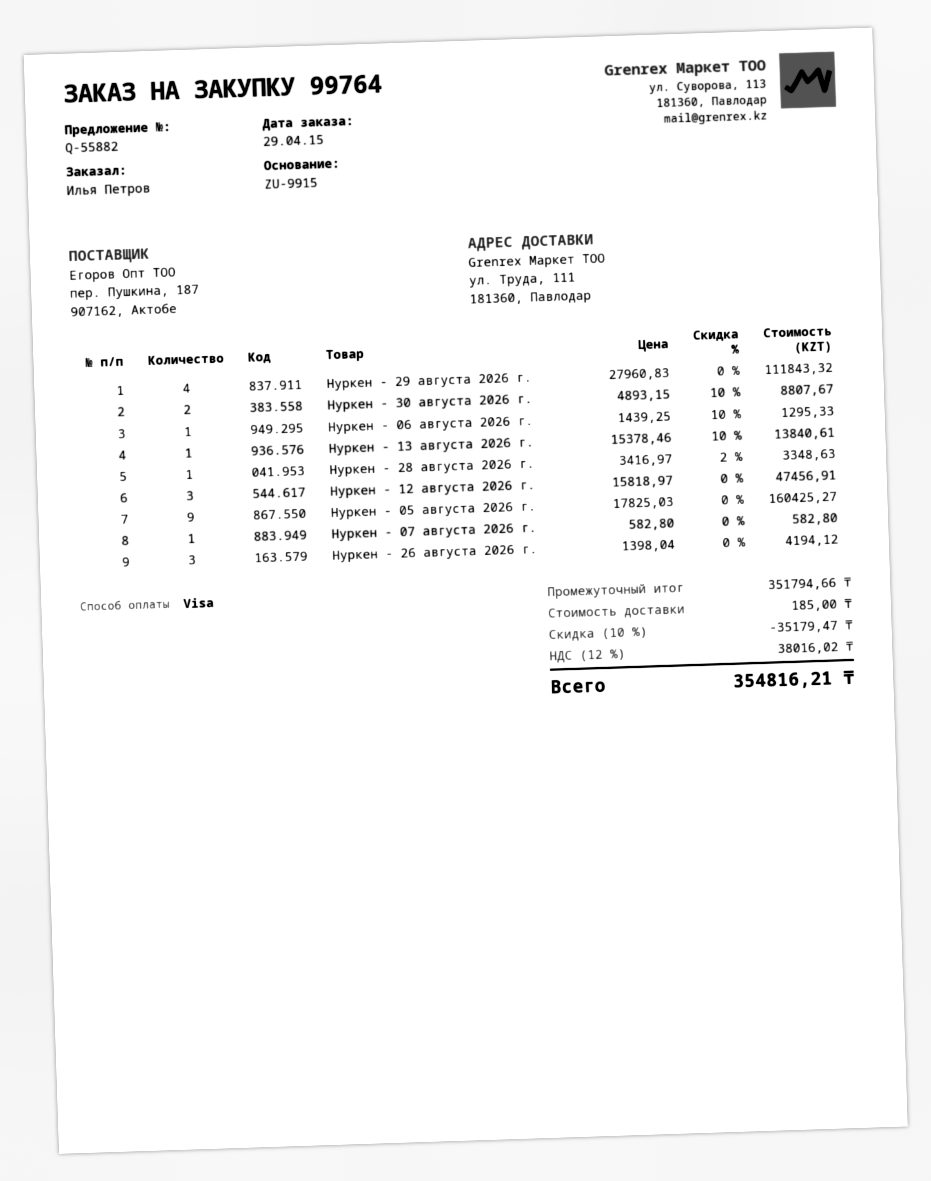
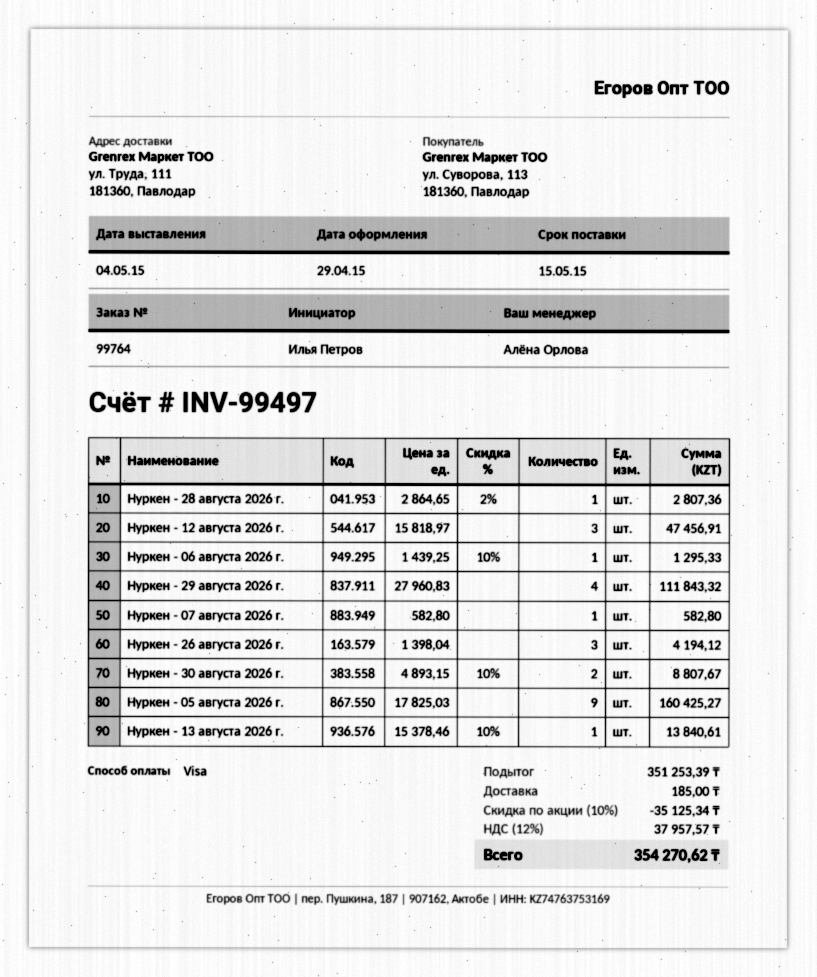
Нуркен - 28 августа 2026 г.: 1 x 3416.97 - 2% = 3348.63 -> 1 x 2864.65 - 2% = 2807.36
subtotal: 351794.66 -> 351253.39
discount: 10% = 35179.47 -> 10% = 35125.34
tax: 12% = 38016.02 -> 12% = 37957.57
total: 354816.21 -> 354270.62

